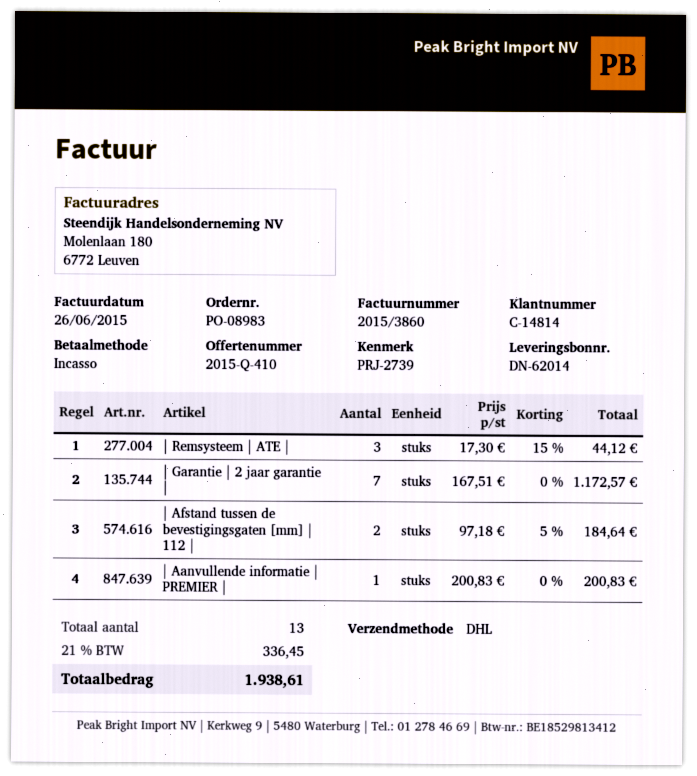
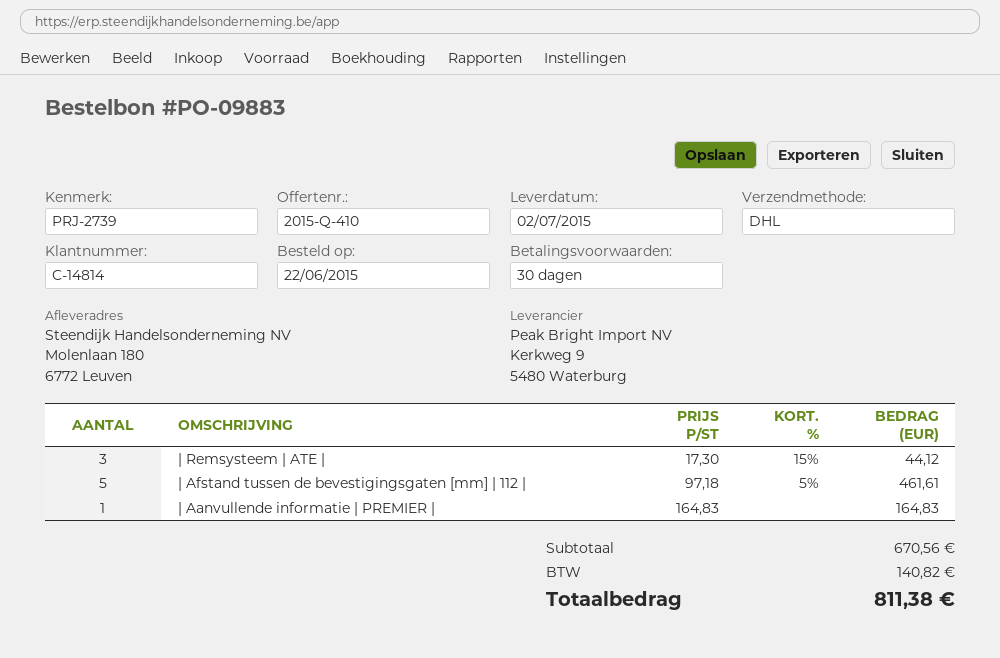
order number: PO-08983 -> PO-09883
| Garantie | 2 jaar garantie |: 7 x 167.51 = 1172.57 -> none
| Afstand tussen de bevestigingsgaten [mm] | 112 |: 2 x 97.18 - 5% = 184.64 -> 5 x 97.18 - 5% = 461.61
| Aanvullende informatie | PREMIER |: 1 x 200.83 = 200.83 -> 1 x 164.83 = 164.83
tax: 336.45 -> 140.82
total: 1938.61 -> 811.38

